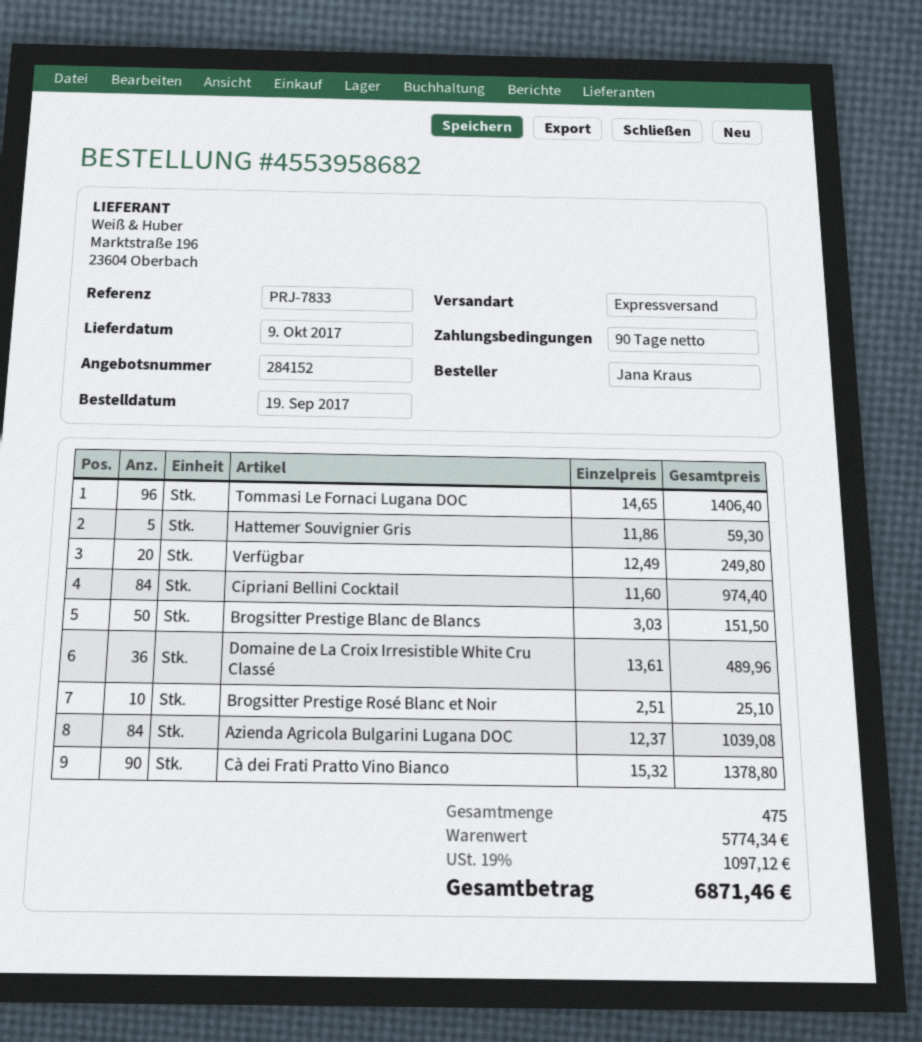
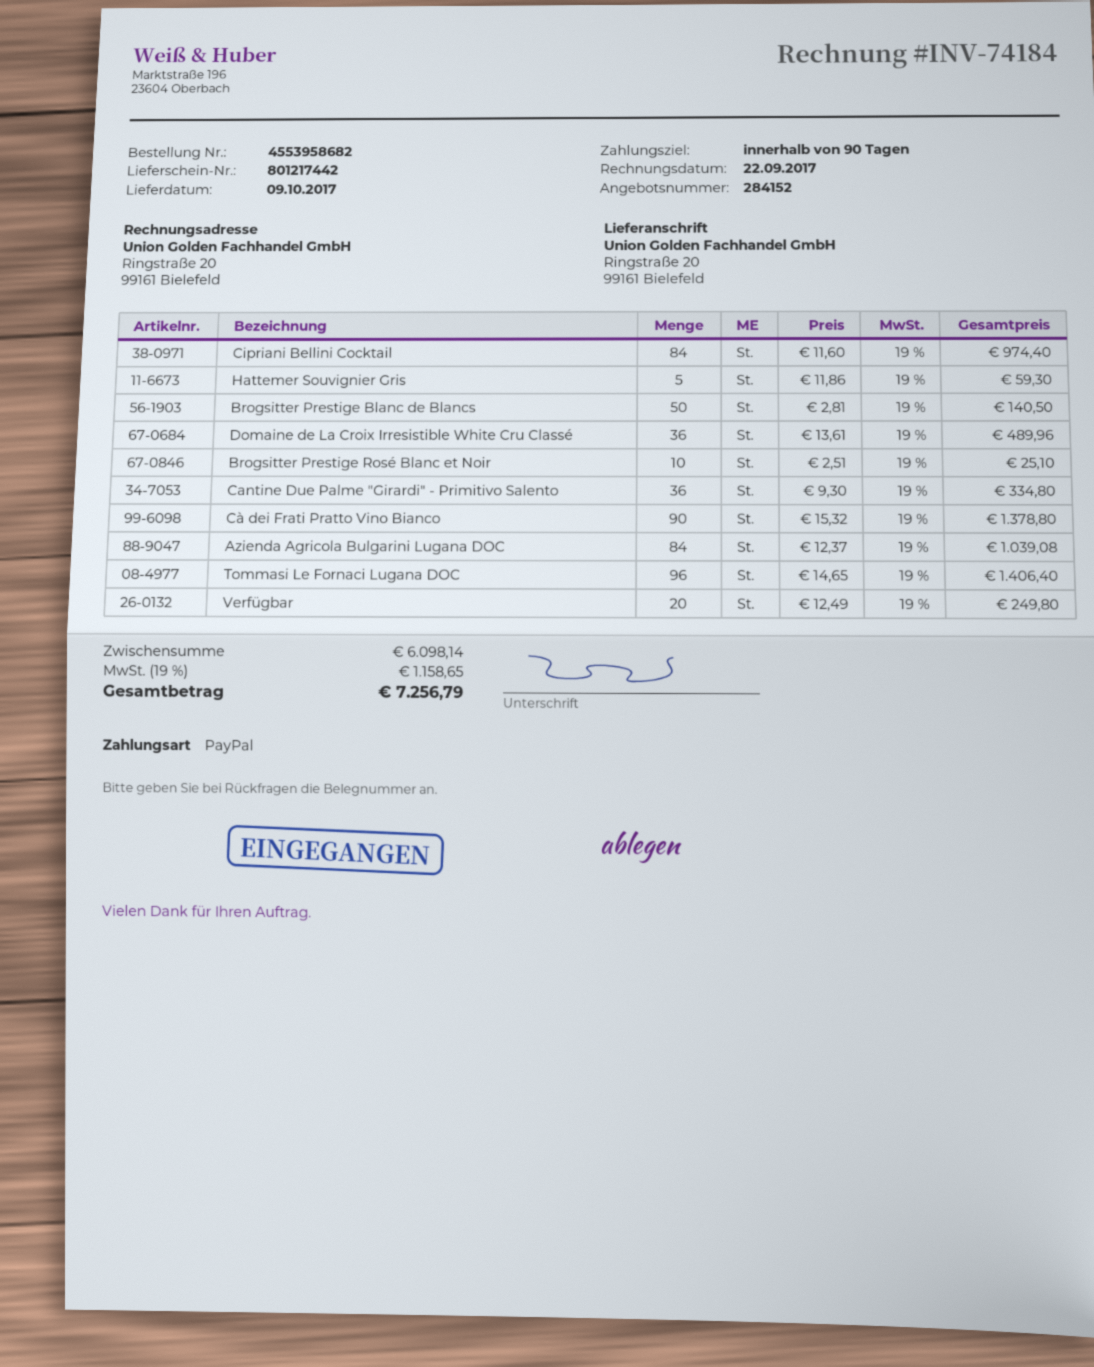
Brogsitter Prestige Blanc de Blancs: 50 x 3.03 = 151.50 -> 50 x 2.81 = 140.50
Cantine Due Palme "Girardi" - Primitivo Salento: none -> 36 x 9.30 = 334.80
subtotal: 5774.34 -> 6098.14
tax: 19% = 1097.12 -> 19% = 1158.65
total: 6871.46 -> 7256.79

